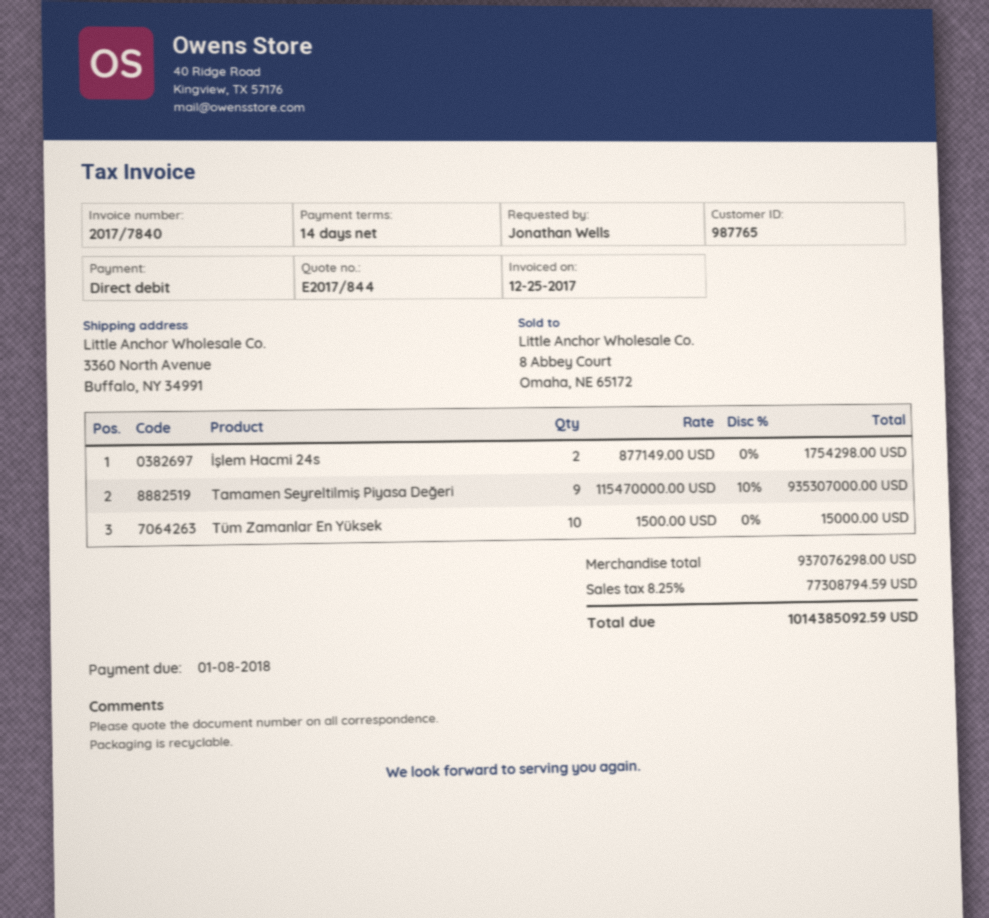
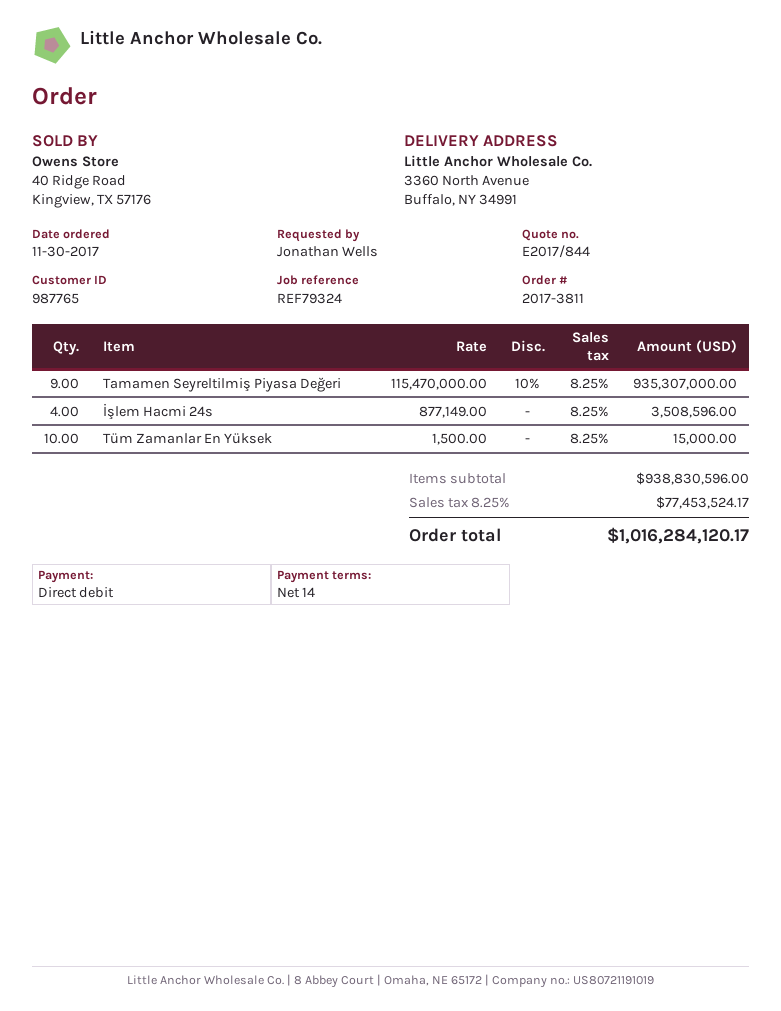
İşlem Hacmi 24s: 2 x 877149.00 = 1754298.00 -> 4 x 877149.00 = 3508596.00
subtotal: 937076298.00 -> 938830596.00
tax: 8.25% = 77308794.59 -> 8.25% = 77453524.17
total: 1014385092.59 -> 1016284120.17

